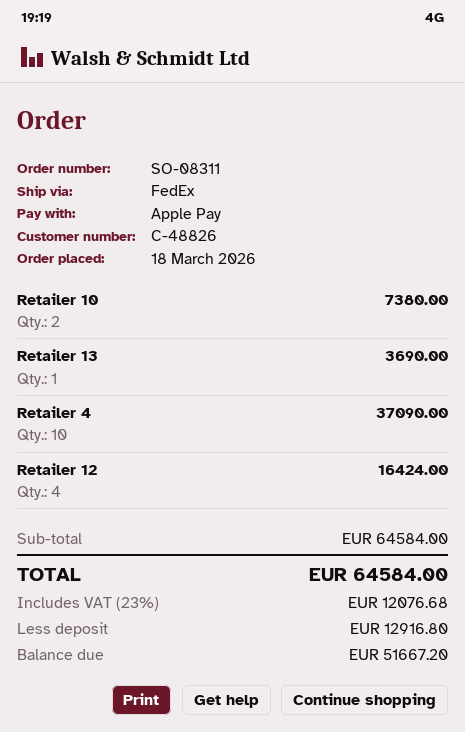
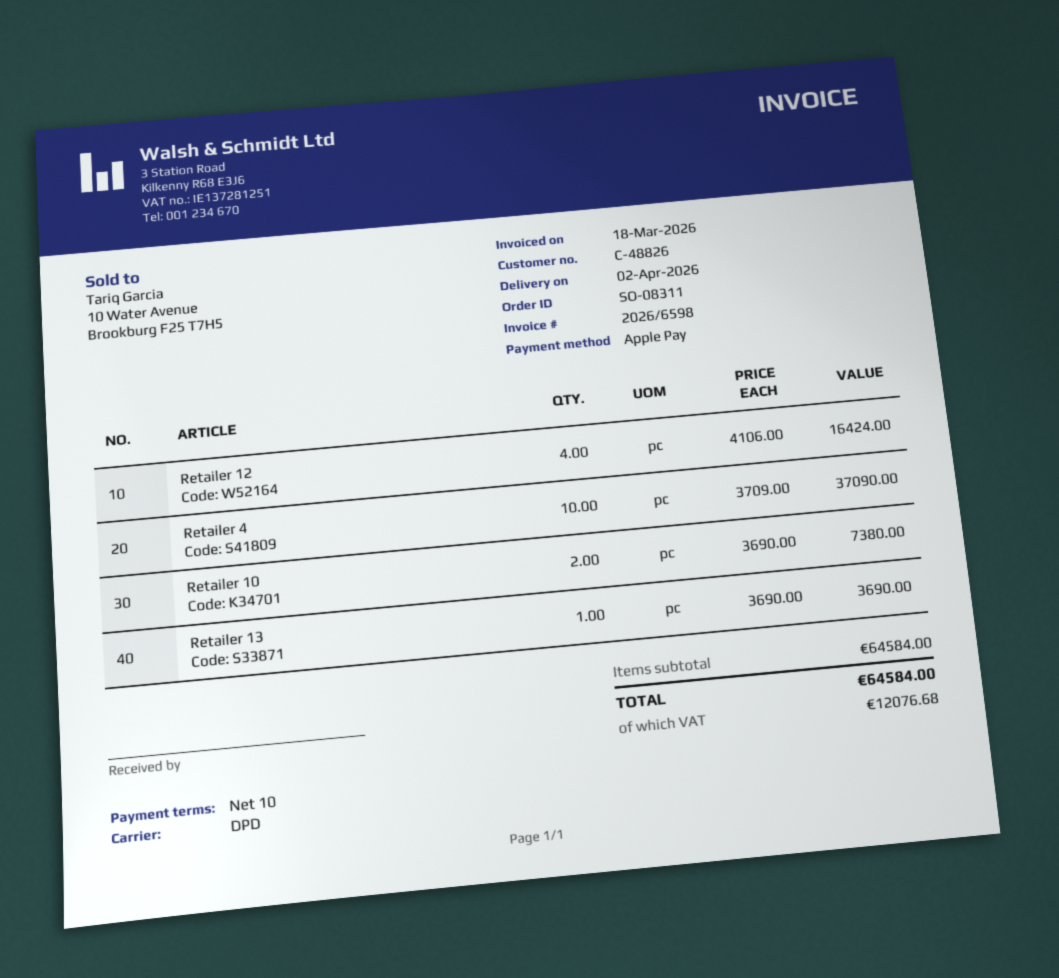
shipping method: FedEx -> DPD

